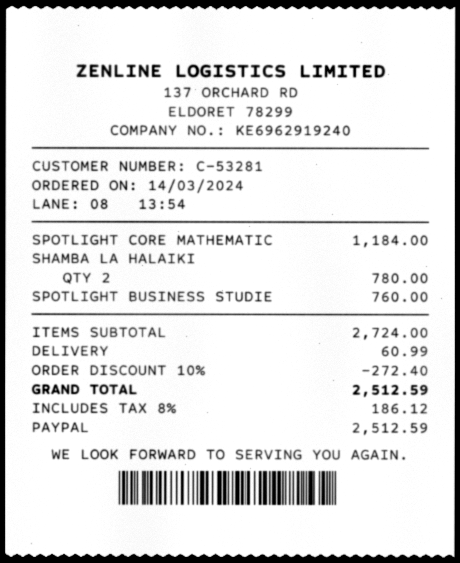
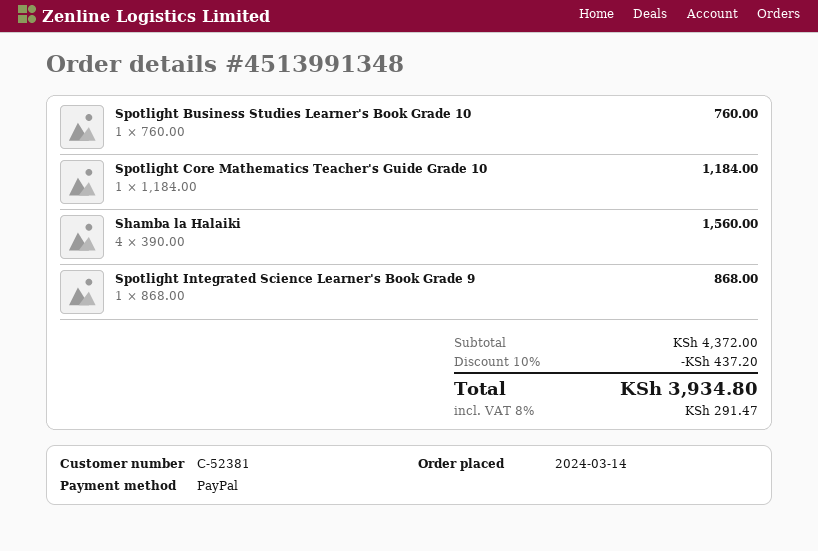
customer number: C-53281 -> C-52381
SHAMBA LA HALAIKI: 2 for 780.00 -> 4 for 1560.00
Spotlight Integrated Science Learner's Book Grade 9: none -> 1 for 868.00
subtotal: 2724.00 -> 4372.00
discount: 10% = 272.40 -> 10% = 437.20
shipping: 60.99 -> none
tax: 8% = 186.12 -> 8% = 291.47
total: 2512.59 -> 3934.80

